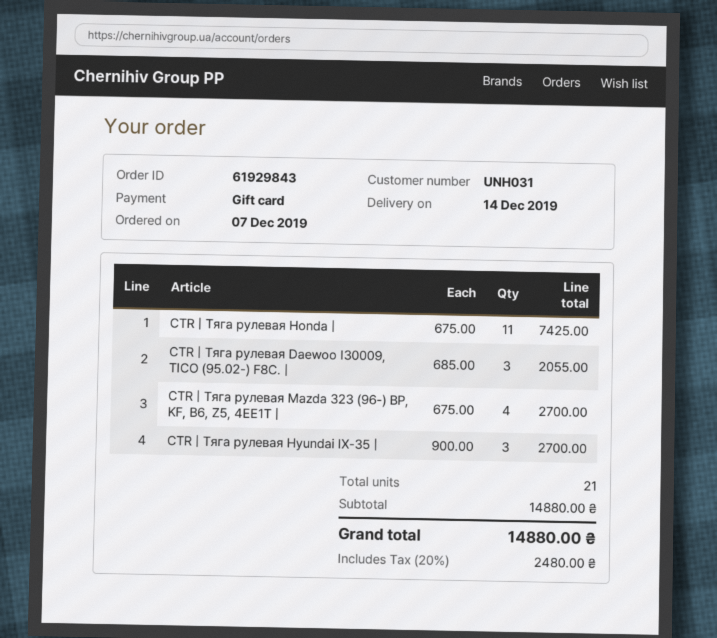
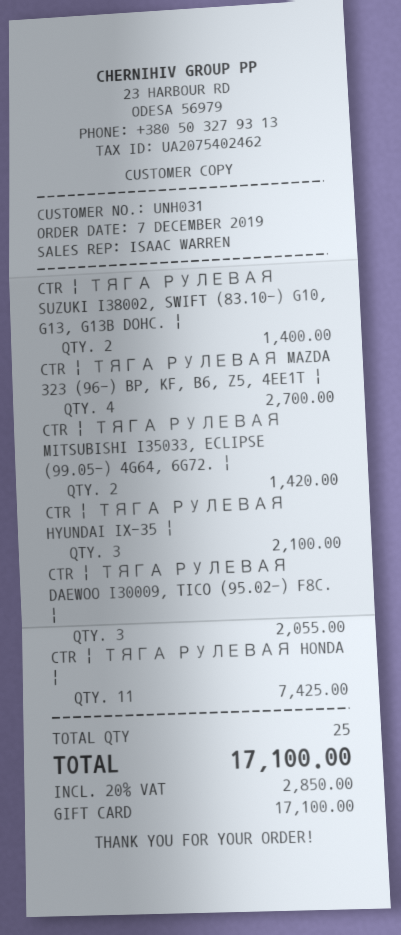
CTR | Тяга рулевая Hyundai IX-35 |: 3 for 2700.00 -> 3 for 2100.00
CTR | ТЯГА РУЛЕВАЯ SUZUKI I38002, SWIFT (83.10-) G10, G13, G13B DOHC. |: none -> 2 for 1400.00
CTR | ТЯГА РУЛЕВАЯ MITSUBISHI I35033, ECLIPSE (99.05-) 4G64, 6G72. |: none -> 2 for 1420.00
total quantity: 21 -> 25
tax: 20% = 2480.00 -> 20% = 2850.00
total: 14880.00 -> 17100.00

